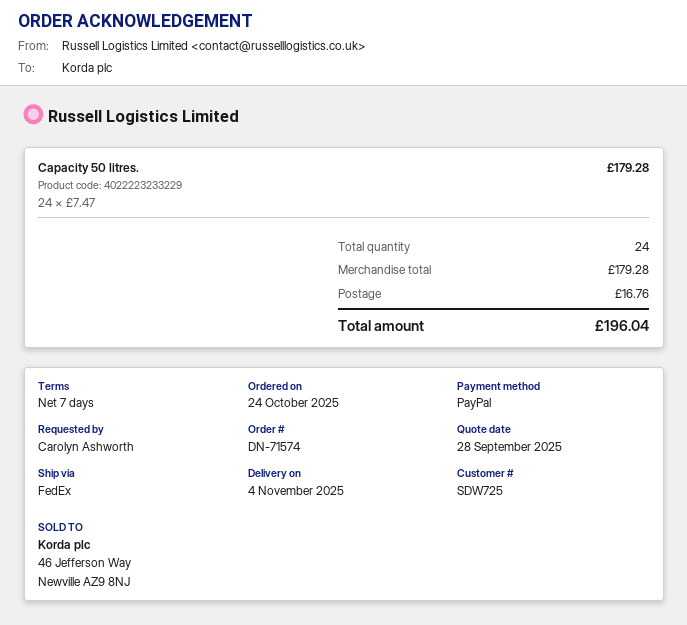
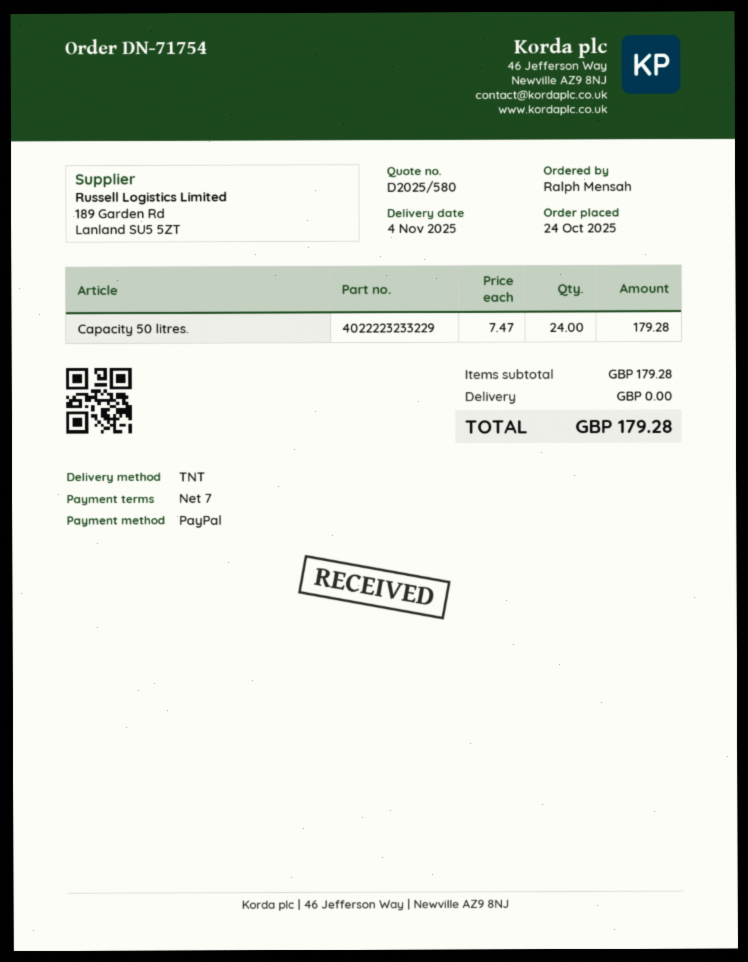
order number: DN-71574 -> DN-71754
ordered by: Carolyn Ashworth -> Ralph Mensah
shipping method: FedEx -> TNT
shipping: 16.76 -> 0.00
total: 196.04 -> 179.28

